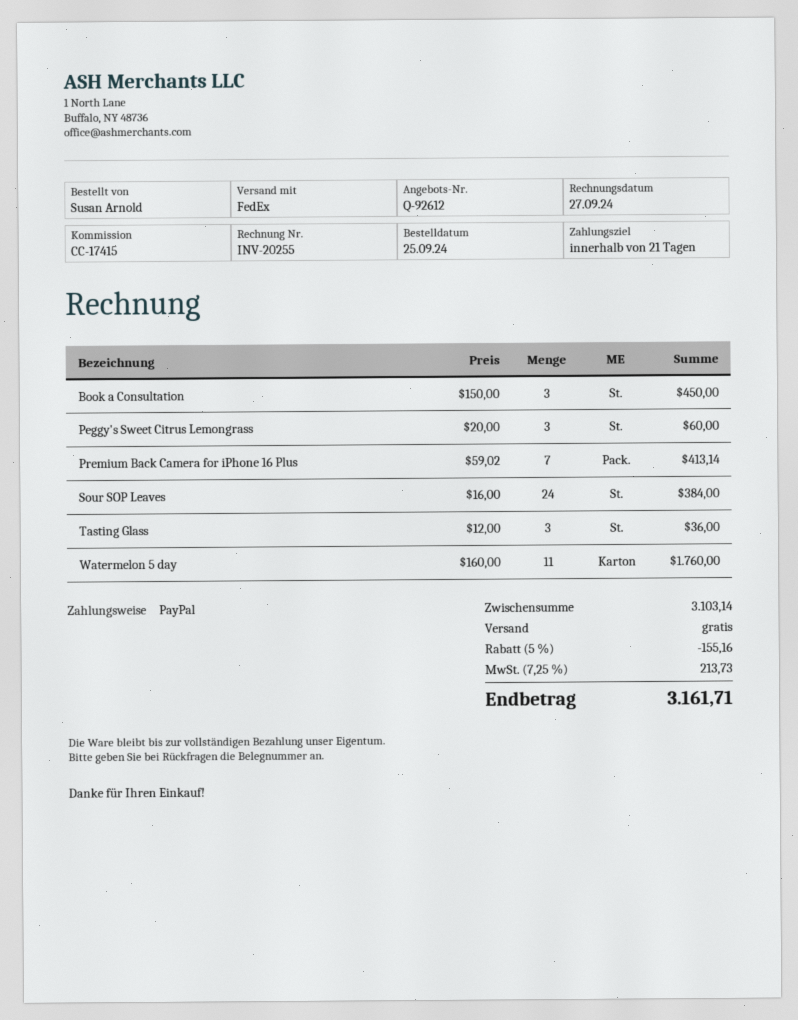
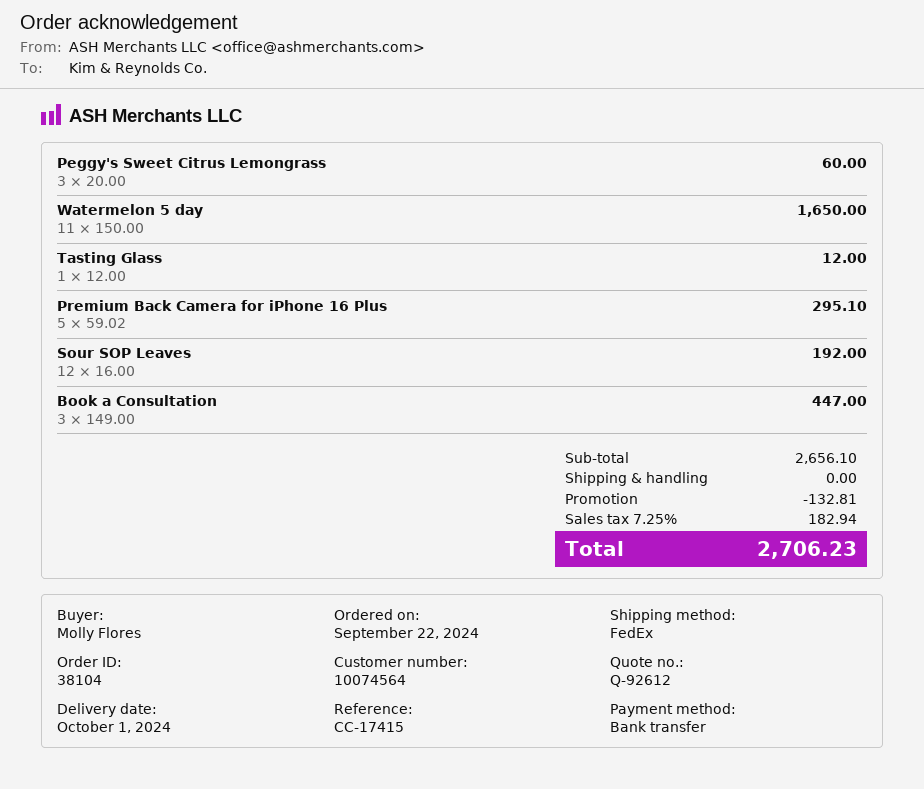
order date: 2024-09-25 -> 2024-09-22
ordered by: Susan Arnold -> Molly Flores
payment method: PayPal -> bank transfer
Book a Consultation: 3 x 150.00 = 450.00 -> 3 x 149.00 = 447.00
Premium Back Camera for iPhone 16 Plus: 7 x 59.02 = 413.14 -> 5 x 59.02 = 295.10
Sour SOP Leaves: 24 x 16.00 = 384.00 -> 12 x 16.00 = 192.00
Tasting Glass: 3 x 12.00 = 36.00 -> 1 x 12.00 = 12.00
Watermelon 5 day: 11 x 160.00 = 1760.00 -> 11 x 150.00 = 1650.00
subtotal: 3103.14 -> 2656.10
discount: 155.16 -> 132.81
tax: 7.25% = 213.73 -> 7.25% = 182.94
total: 3161.71 -> 2706.23

